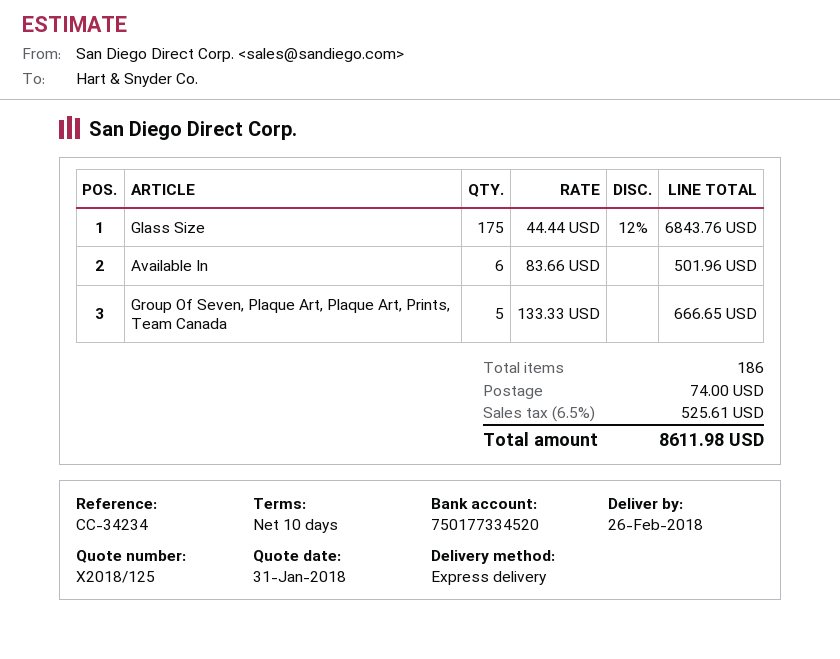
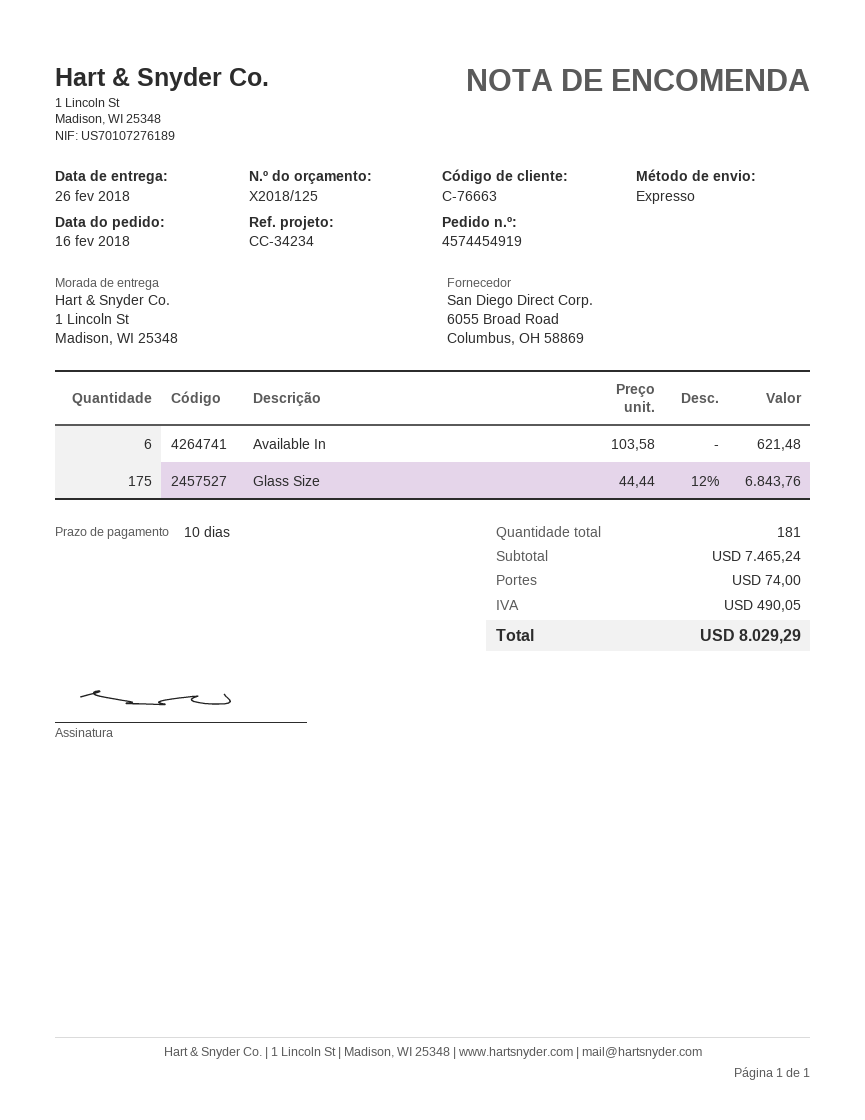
Available In: 6 x 83.66 = 501.96 -> 6 x 103.58 = 621.48
Group Of Seven, Plaque Art, Plaque Art, Prints, Team Canada: 5 x 133.33 = 666.65 -> none
total quantity: 186 -> 181
tax: 525.61 -> 490.05
total: 8611.98 -> 8029.29

